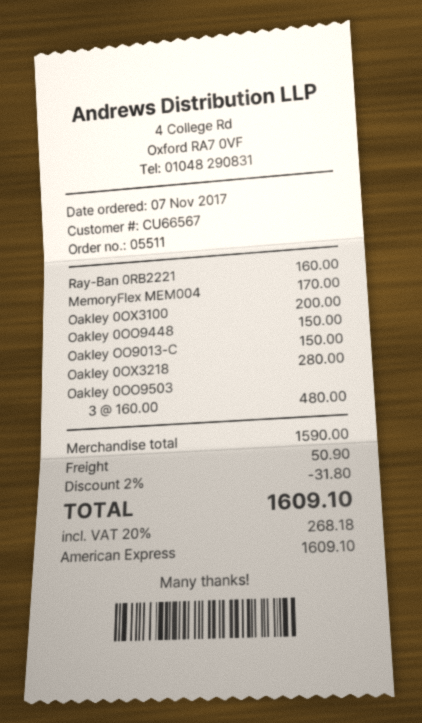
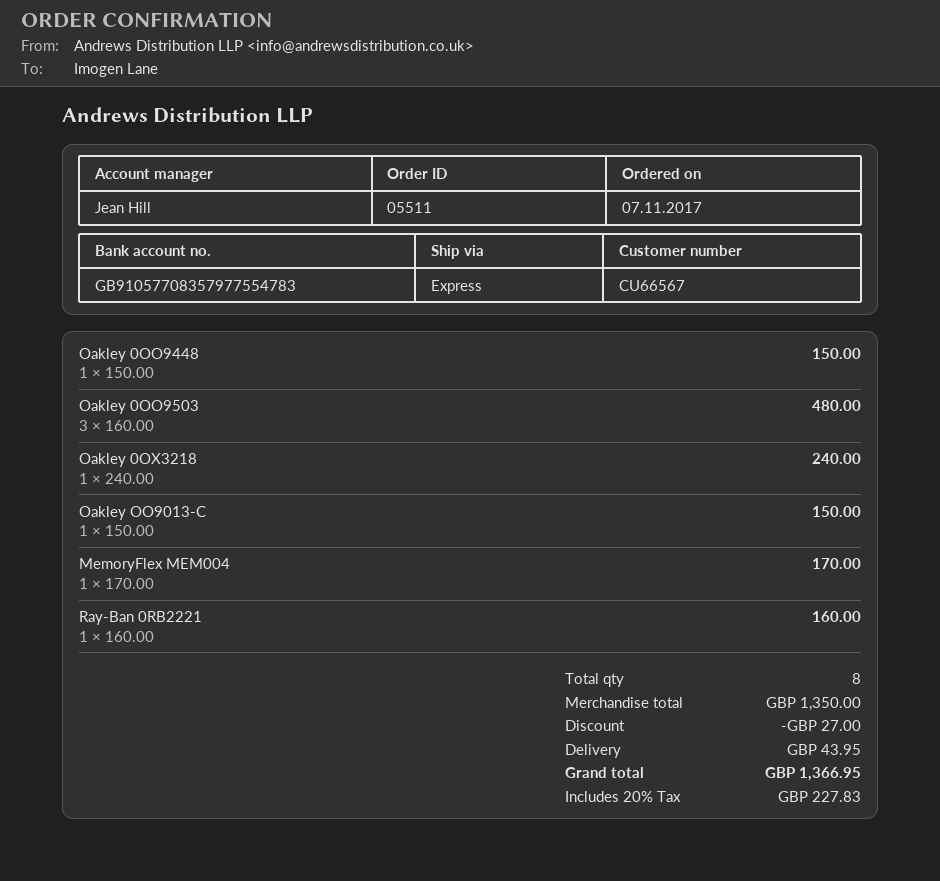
Oakley 0OX3100: 1 x 200.00 = 200.00 -> none
Oakley 0OX3218: 1 x 280.00 = 280.00 -> 1 x 240.00 = 240.00
subtotal: 1590.00 -> 1350.00
discount: 31.80 -> 27.00
shipping: 50.90 -> 43.95
tax: 20% = 268.18 -> 20% = 227.83
total: 1609.10 -> 1366.95

